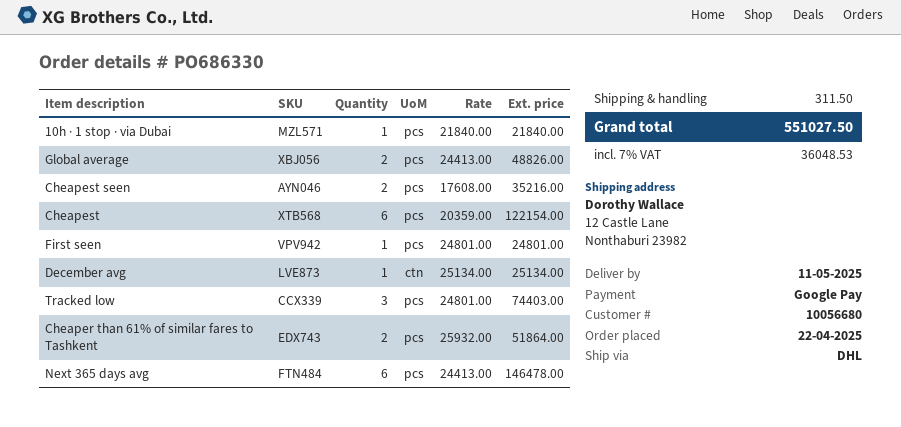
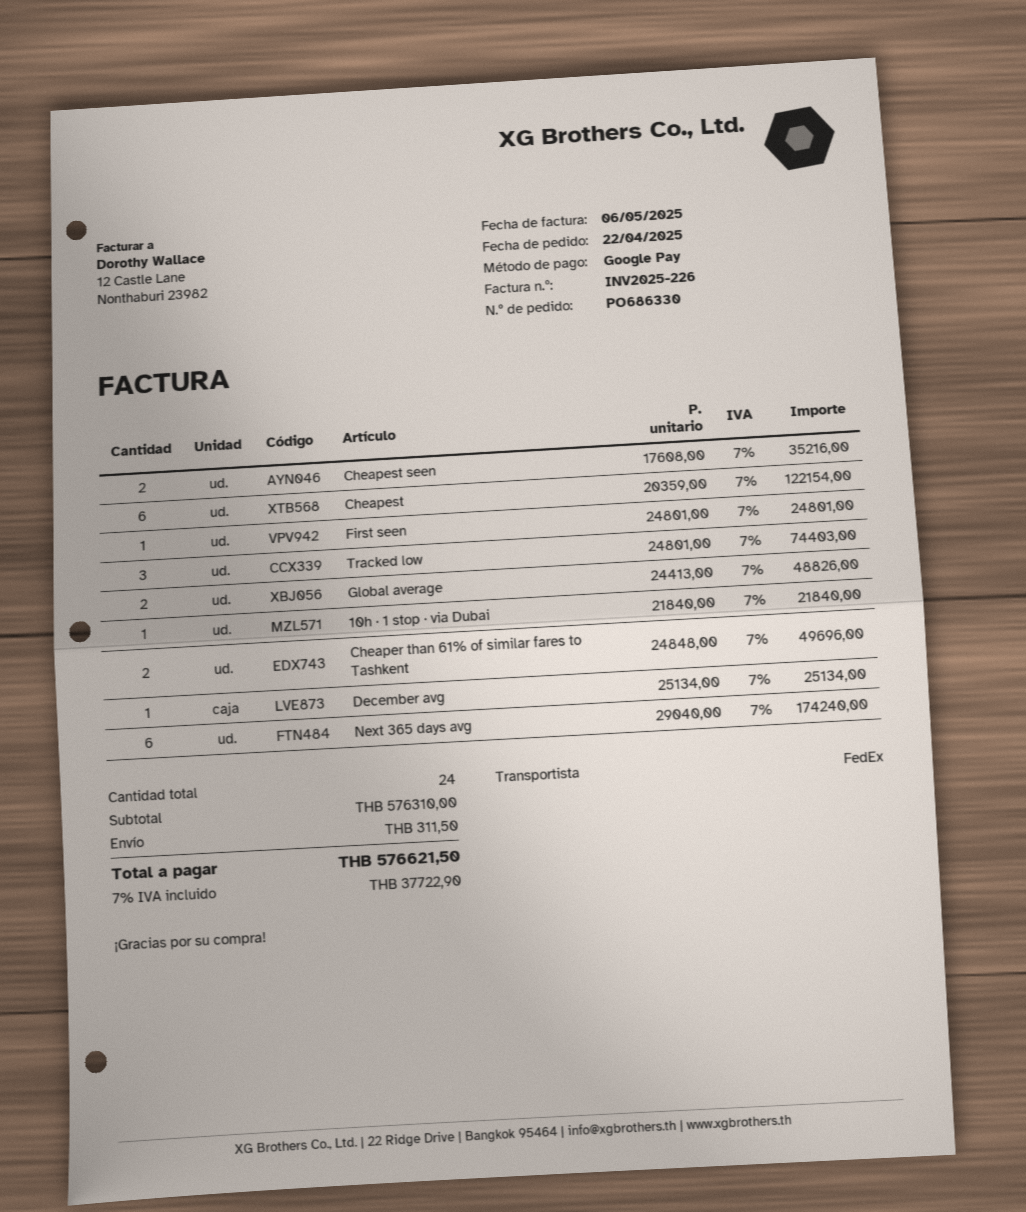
shipping method: DHL -> FedEx
Cheaper than 61% of similar fares to Tashkent: 2 x 25932.00 = 51864.00 -> 2 x 24848.00 = 49696.00
Next 365 days avg: 6 x 24413.00 = 146478.00 -> 6 x 29040.00 = 174240.00
tax: 7% = 36048.53 -> 7% = 37722.90
total: 551027.50 -> 576621.50

